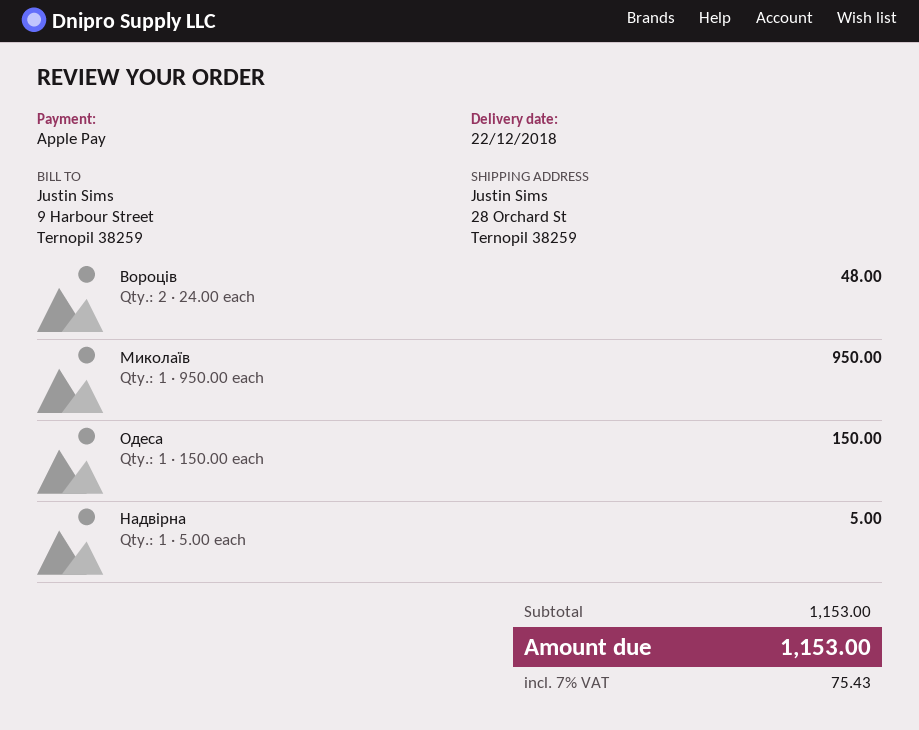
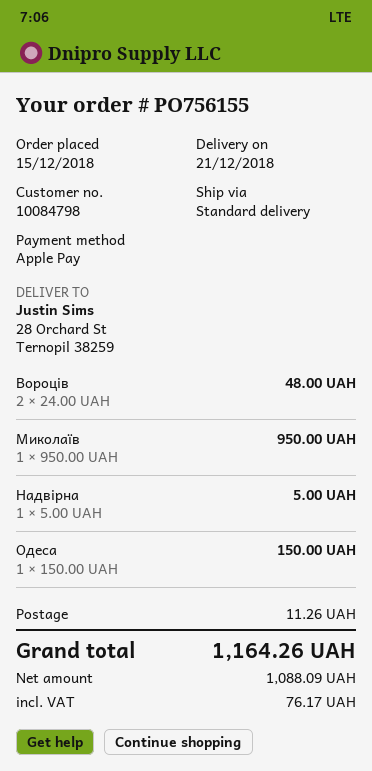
delivery date: 2018-12-22 -> 2018-12-21
shipping: none -> 11.26
tax: 75.43 -> 76.17
total: 1153.00 -> 1164.26

